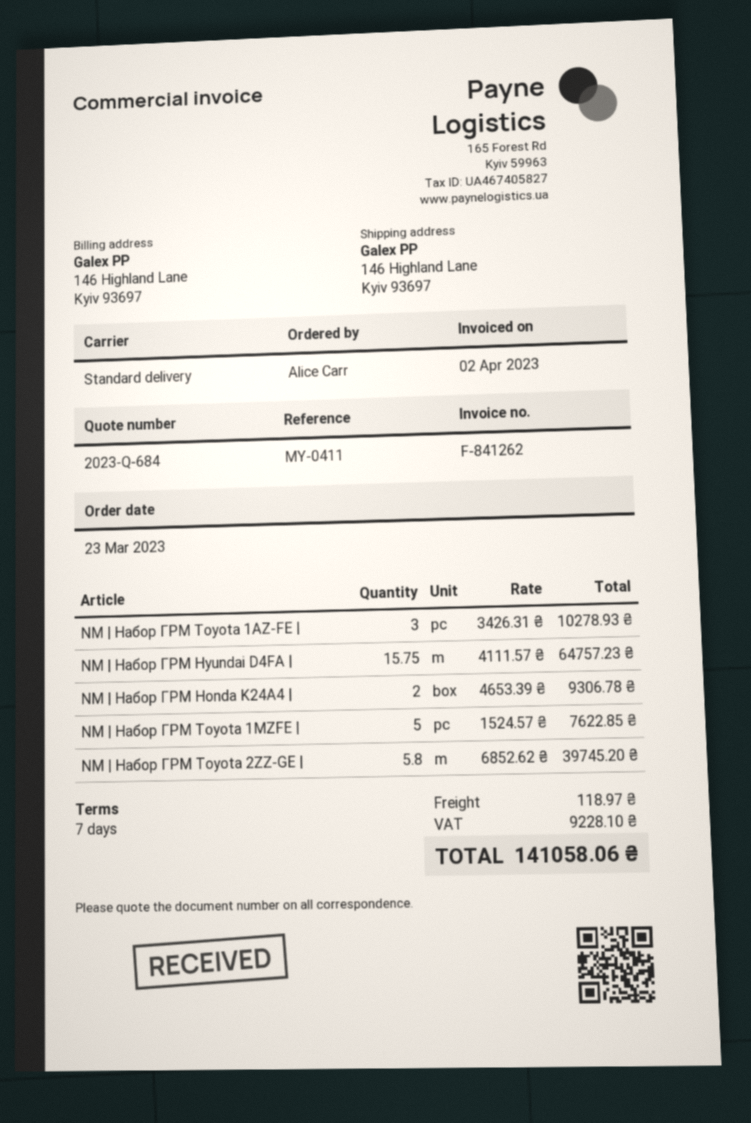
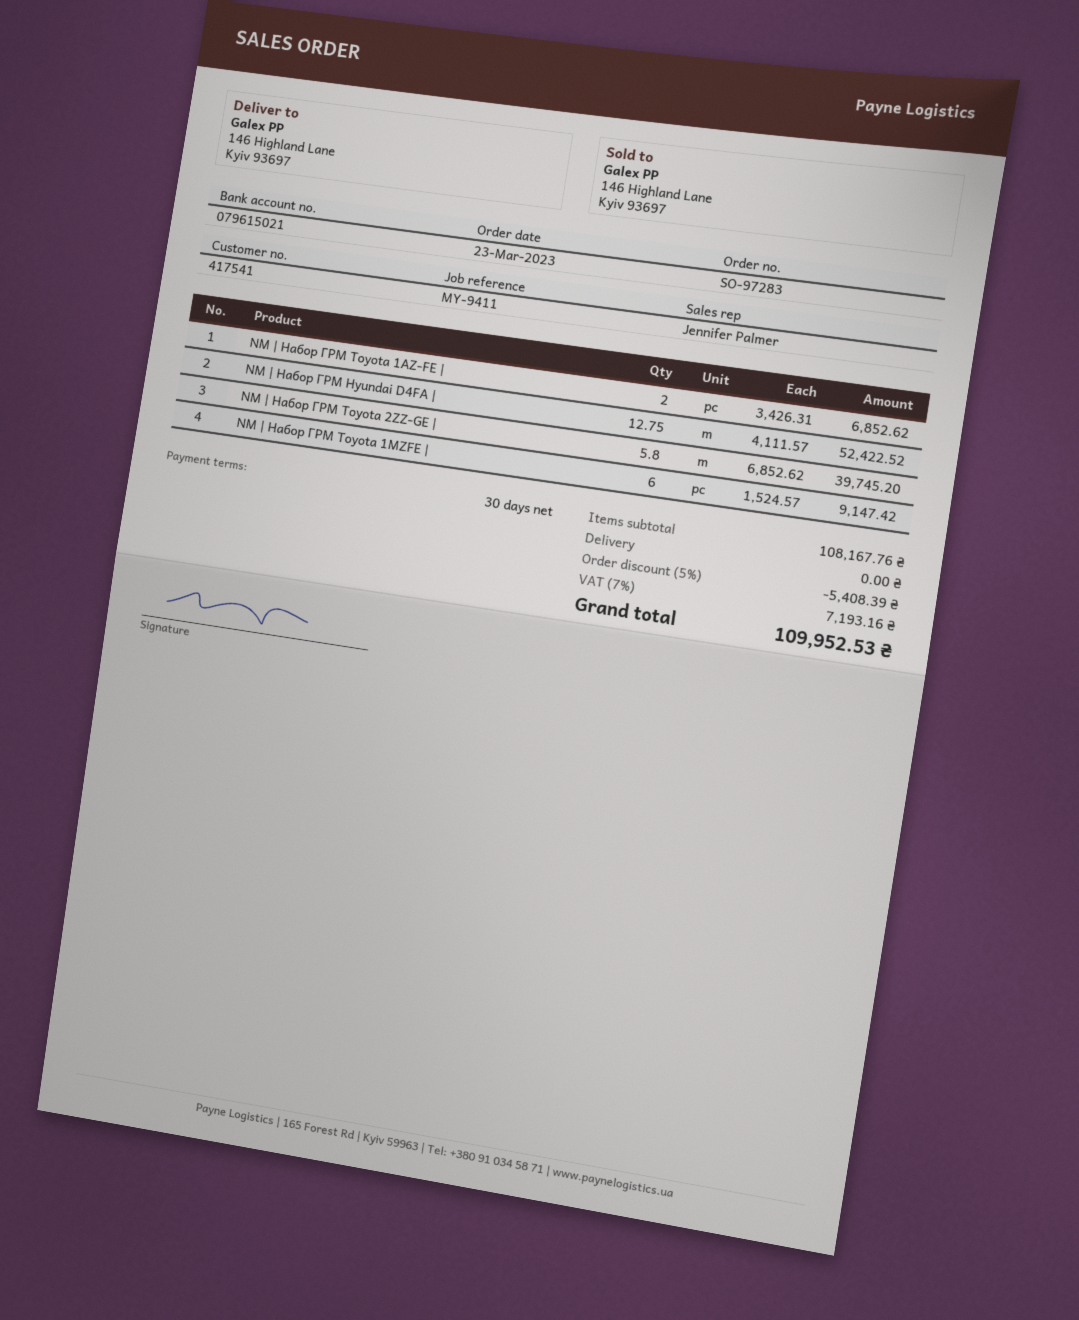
payment terms: 7 days -> 30 days
reference: MY-0411 -> MY-9411
NM | Набор ГРМ Toyota 1AZ-FE |: 3 x 3426.31 = 10278.93 -> 2 x 3426.31 = 6852.62
NM | Набор ГРМ Hyundai D4FA |: 15.75 x 4111.57 = 64757.23 -> 12.75 x 4111.57 = 52422.52
NM | Набор ГРМ Honda K24A4 |: 2 x 4653.39 = 9306.78 -> none
NM | Набор ГРМ Toyota 1MZFE |: 5 x 1524.57 = 7622.85 -> 6 x 1524.57 = 9147.42
discount: none -> 5% = 5408.39
shipping: 118.97 -> 0.00
tax: 9228.10 -> 7193.16
total: 141058.06 -> 109952.53

